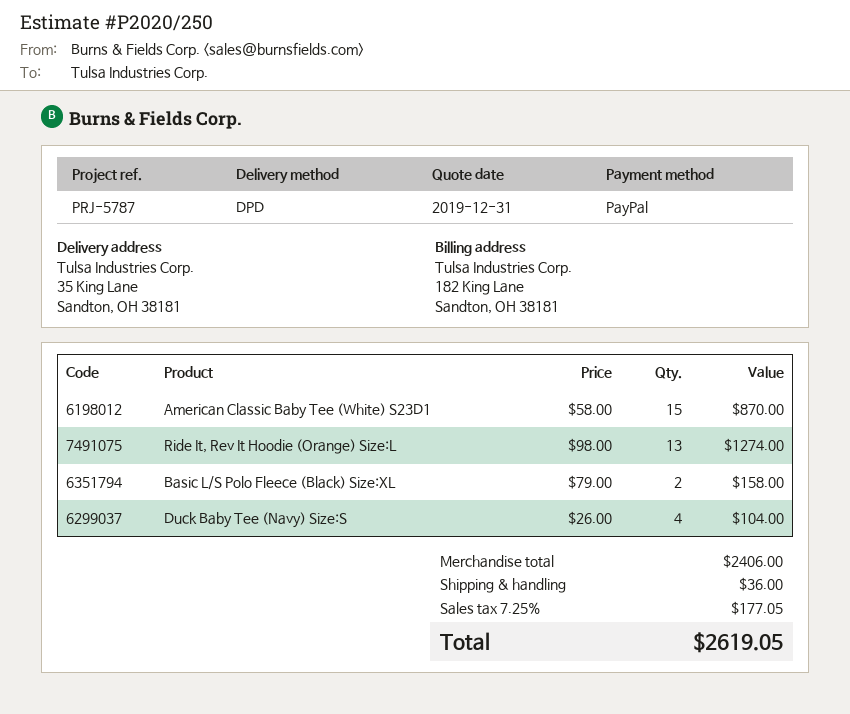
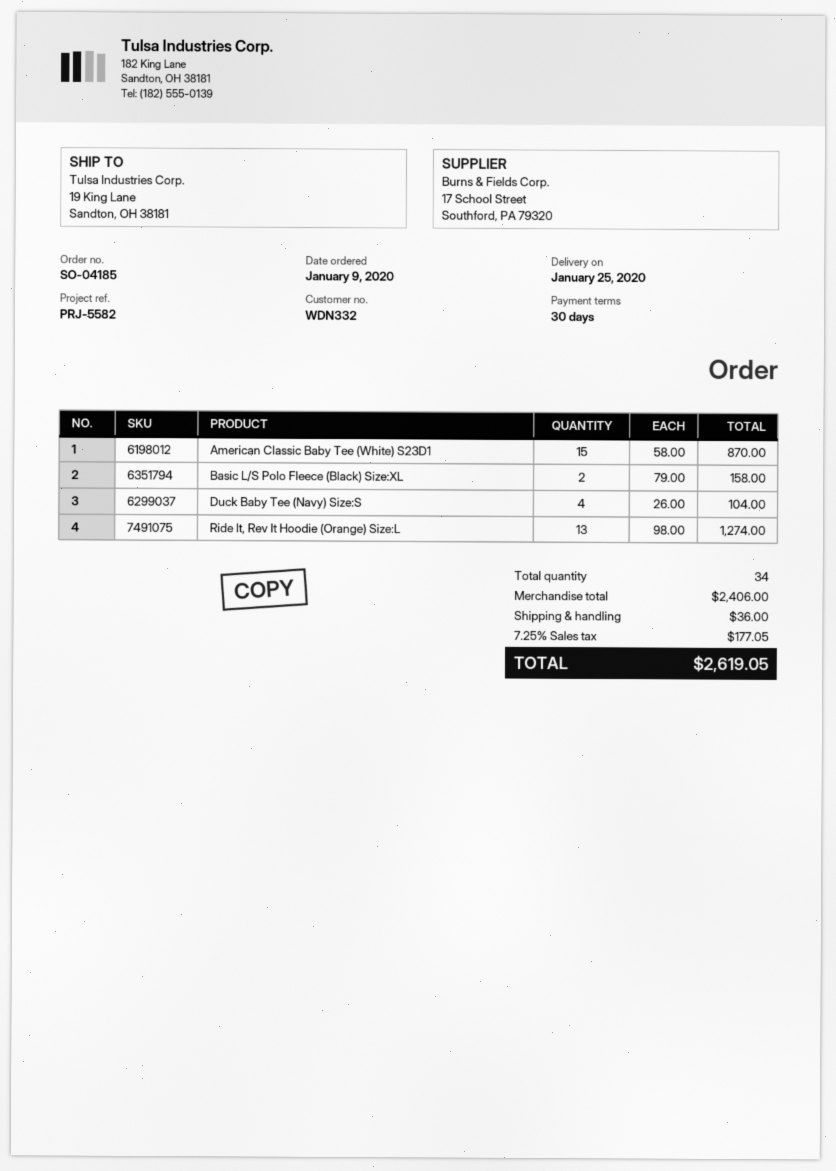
reference: PRJ-5787 -> PRJ-5582
ship to: 35 King Lane, Sandton, OH 38181 -> 19 King Lane, Sandton, OH 38181

